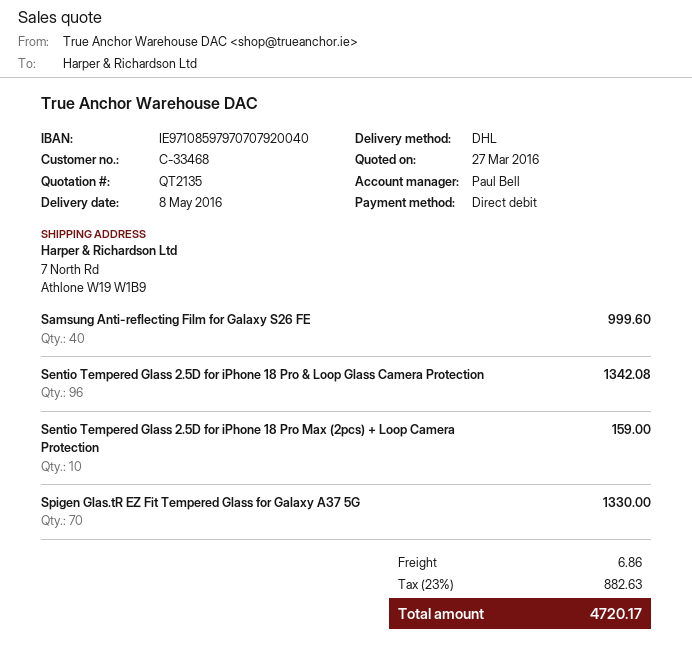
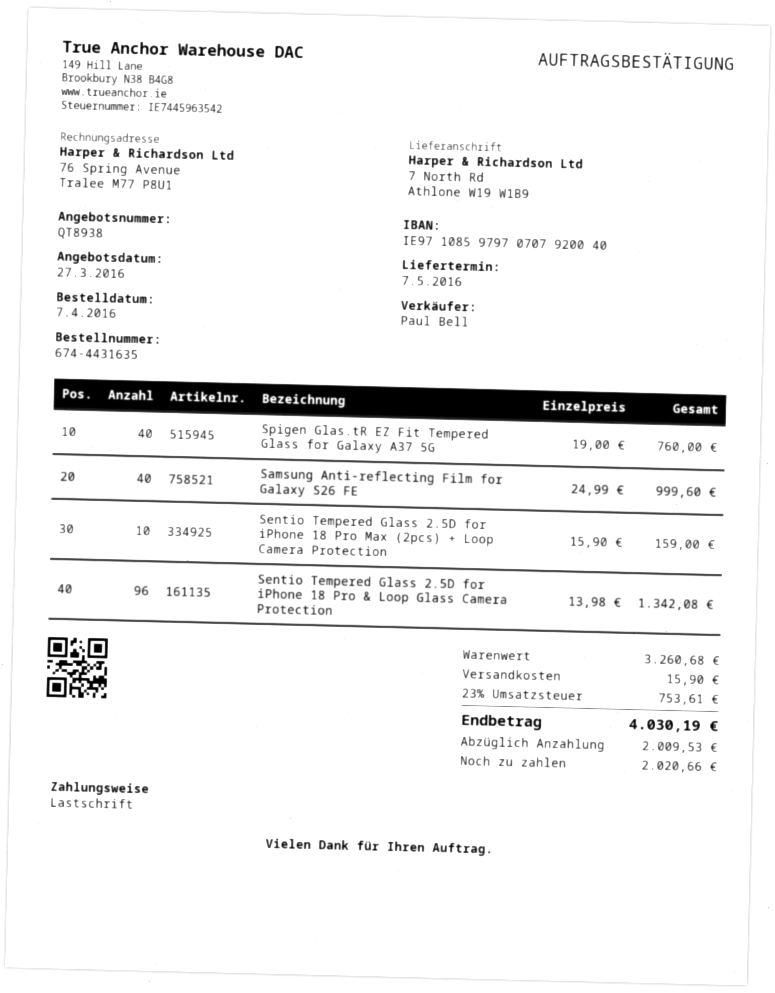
quote number: QT2135 -> QT8938
delivery date: 2016-05-08 -> 2016-05-07
Spigen Glas.tR EZ Fit Tempered Glass for Galaxy A37 5G: 70 for 1330.00 -> 40 for 760.00
shipping: 6.86 -> 15.90
tax: 23% = 882.63 -> 23% = 753.61
total: 4720.17 -> 4030.19

